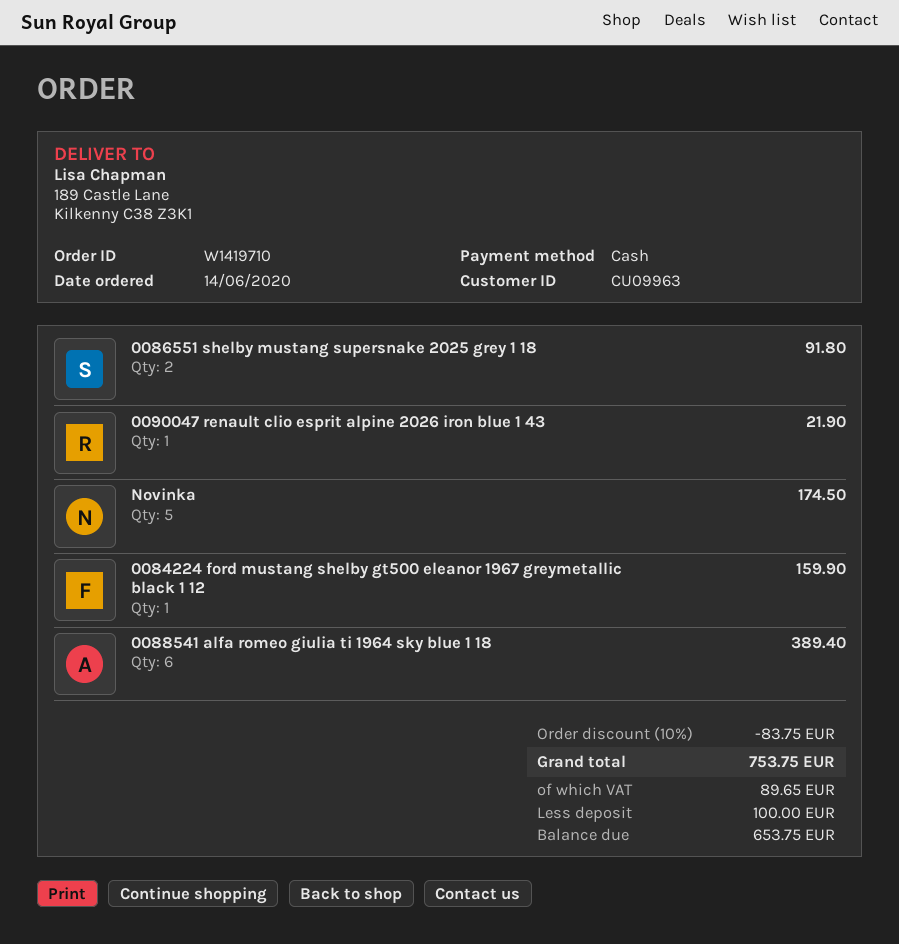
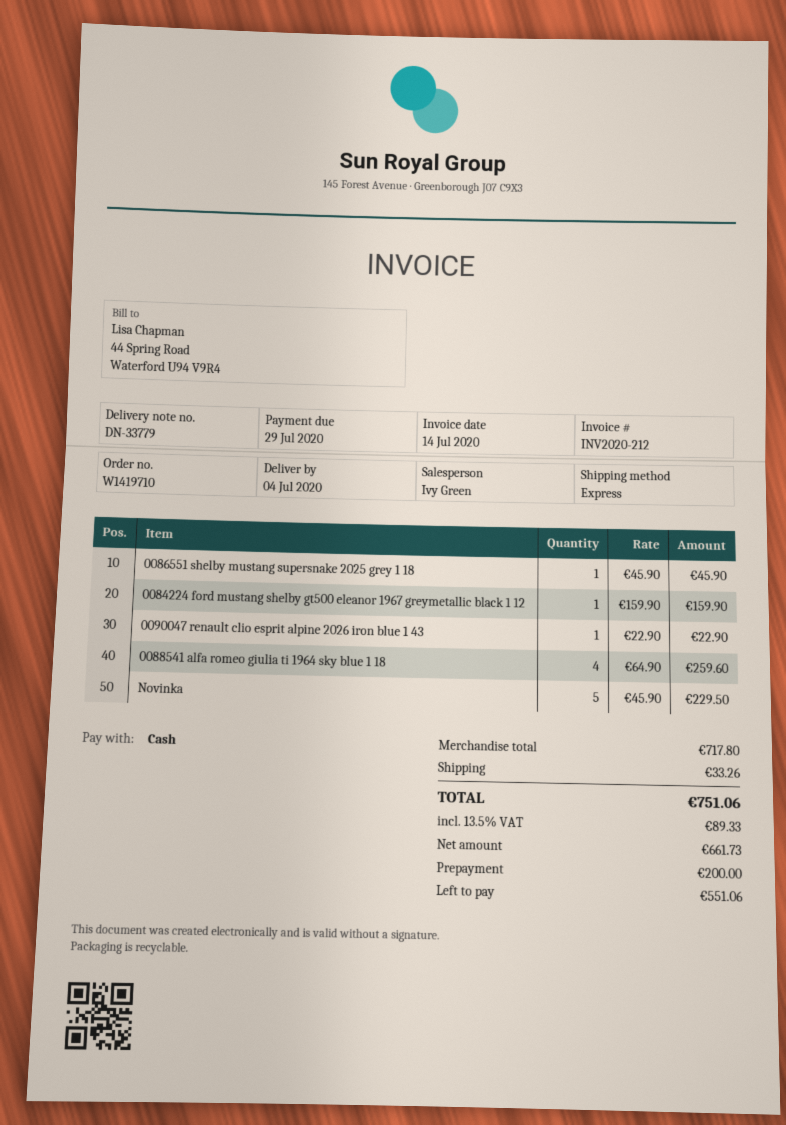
0086551 shelby mustang supersnake 2025 grey 1 18: 2 for 91.80 -> 1 for 45.90
0090047 renault clio esprit alpine 2026 iron blue 1 43: 1 for 21.90 -> 1 for 22.90
Novinka: 5 for 174.50 -> 5 for 229.50
0088541 alfa romeo giulia ti 1964 sky blue 1 18: 6 for 389.40 -> 4 for 259.60
discount: 10% = 83.75 -> none
shipping: none -> 33.26
tax: 89.65 -> 89.33
total: 753.75 -> 751.06
deposit: 100.00 -> 200.00
balance: 653.75 -> 551.06

